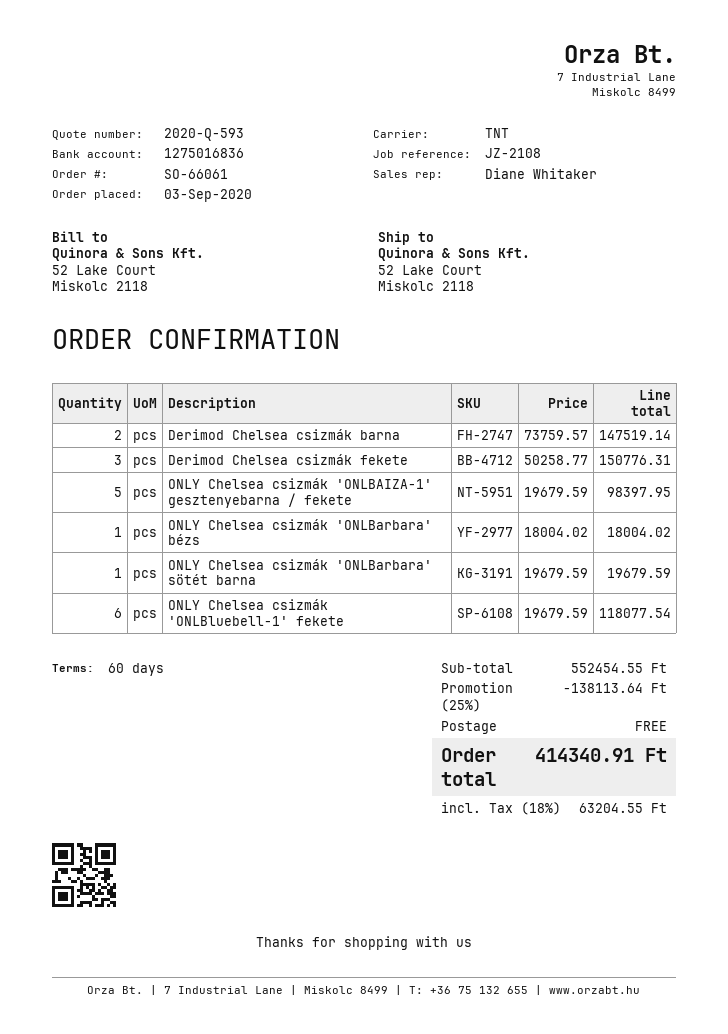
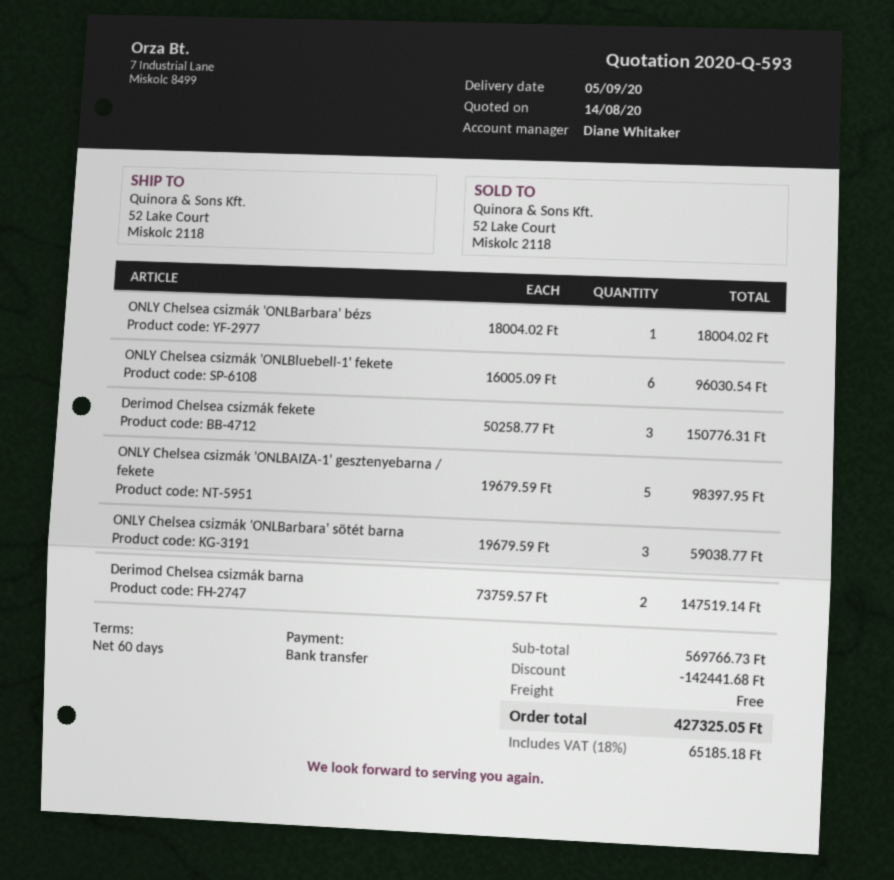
ONLY Chelsea csizmák 'ONLBarbara' sötét barna: 1 x 19679.59 = 19679.59 -> 3 x 19679.59 = 59038.77
ONLY Chelsea csizmák 'ONLBluebell-1' fekete: 6 x 19679.59 = 118077.54 -> 6 x 16005.09 = 96030.54
subtotal: 552454.55 -> 569766.73
discount: 138113.64 -> 142441.68
tax: 18% = 63204.55 -> 18% = 65185.18
total: 414340.91 -> 427325.05

